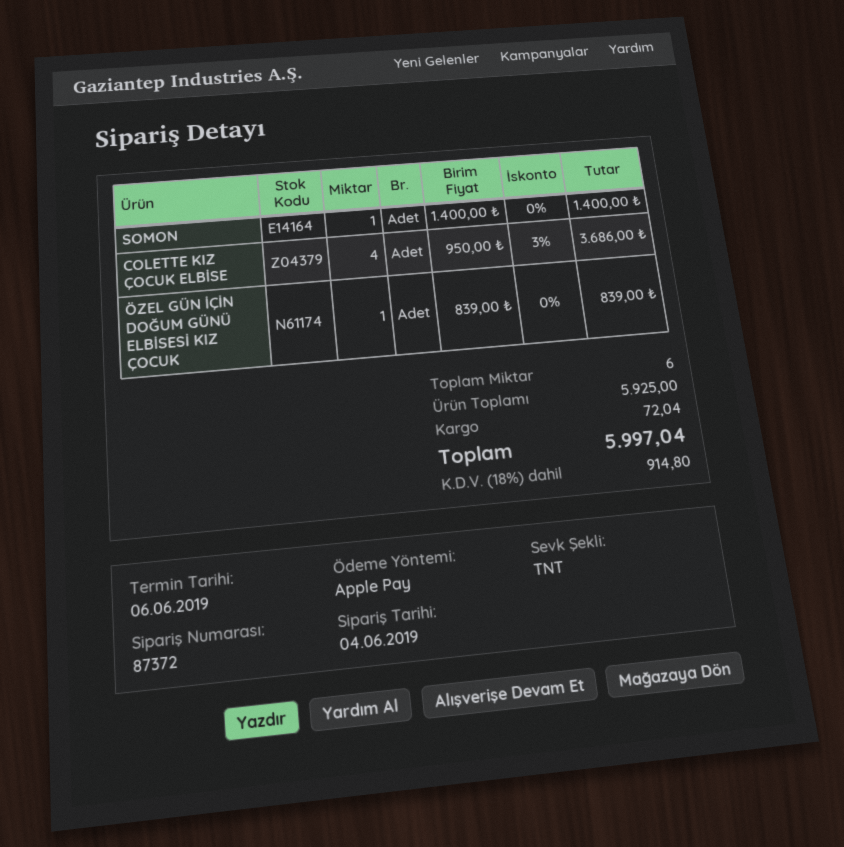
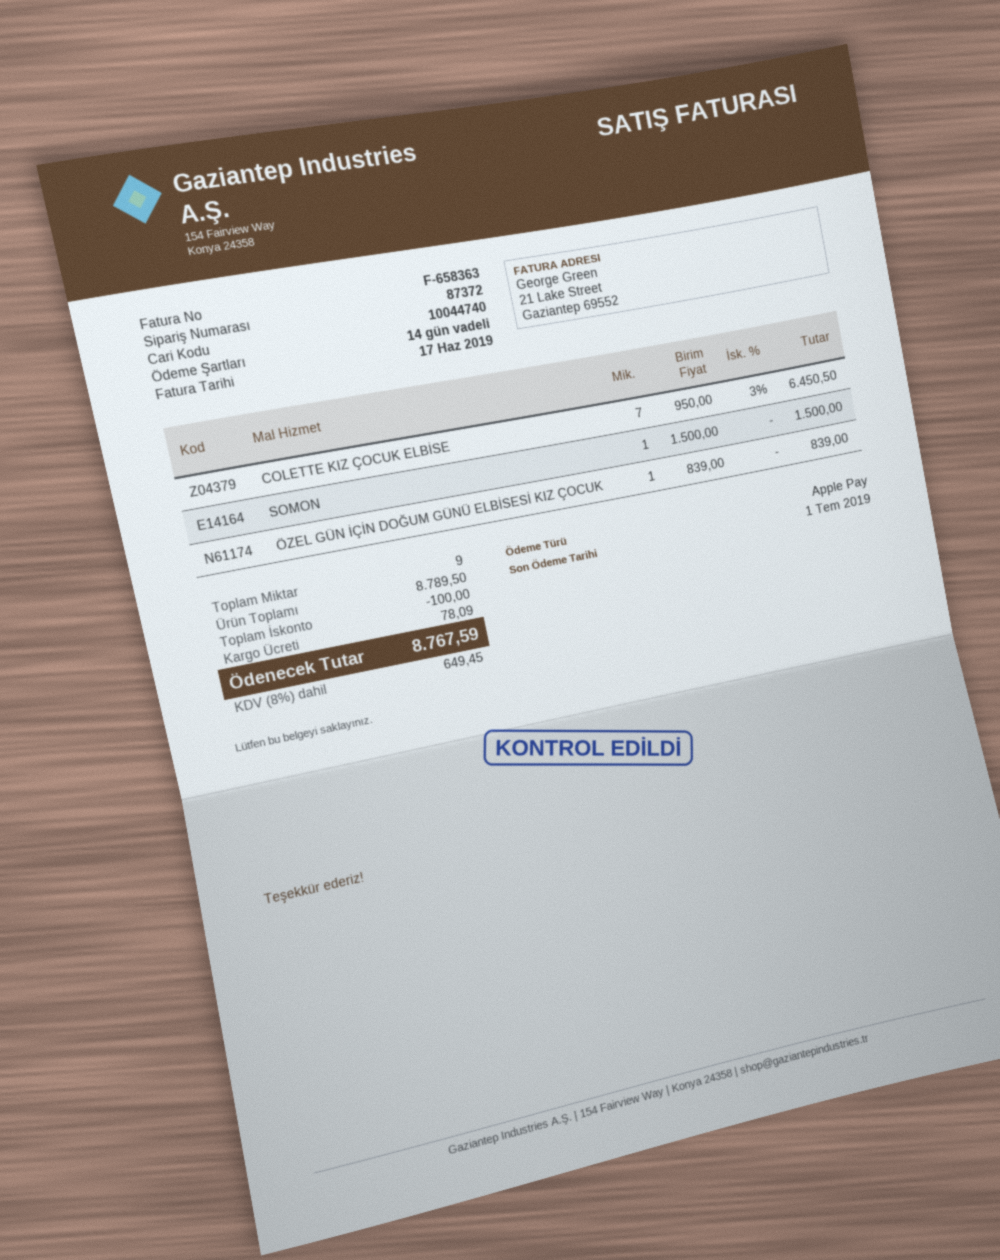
SOMON: 1 x 1400.00 = 1400.00 -> 1 x 1500.00 = 1500.00
COLETTE KIZ ÇOCUK ELBİSE: 4 x 950.00 - 3% = 3686.00 -> 7 x 950.00 - 3% = 6450.50
total quantity: 6 -> 9
subtotal: 5925.00 -> 8789.50
discount: none -> 100.00
shipping: 72.04 -> 78.09
tax: 18% = 914.80 -> 8% = 649.45
total: 5997.04 -> 8767.59

